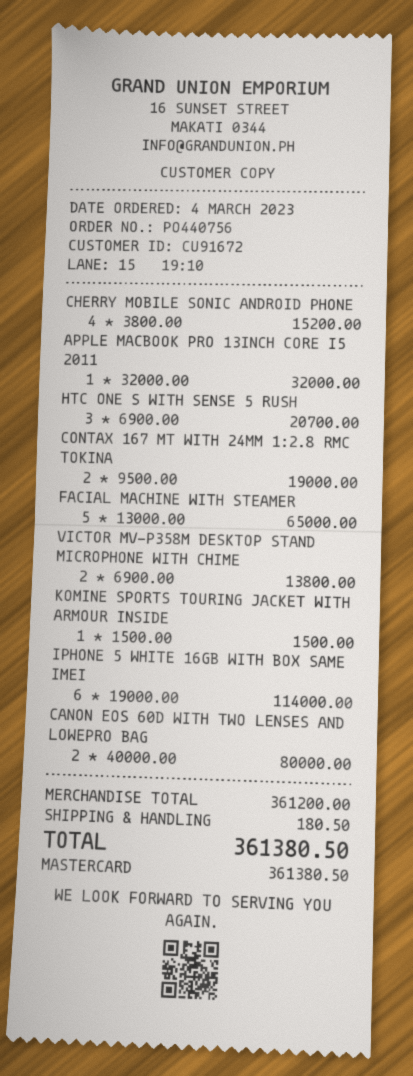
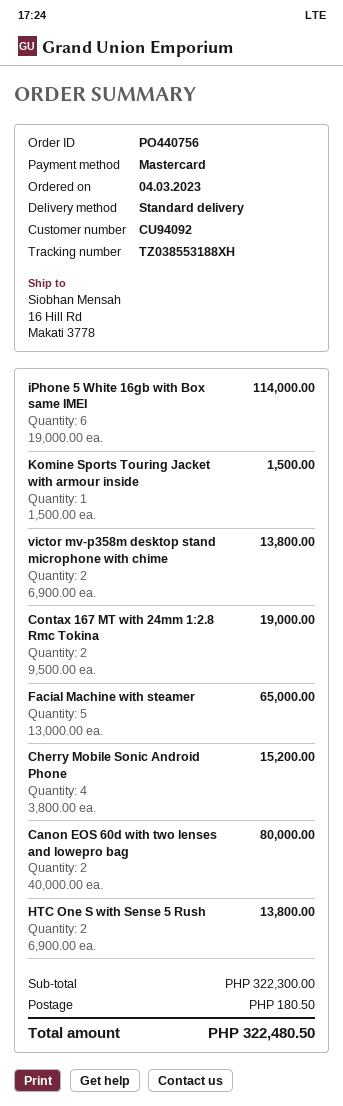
customer number: CU91672 -> CU94092
APPLE MACBOOK PRO 13INCH CORE I5 2011: 1 x 32000.00 = 32000.00 -> none
HTC ONE S WITH SENSE 5 RUSH: 3 x 6900.00 = 20700.00 -> 2 x 6900.00 = 13800.00
subtotal: 361200.00 -> 322300.00
total: 361380.50 -> 322480.50

